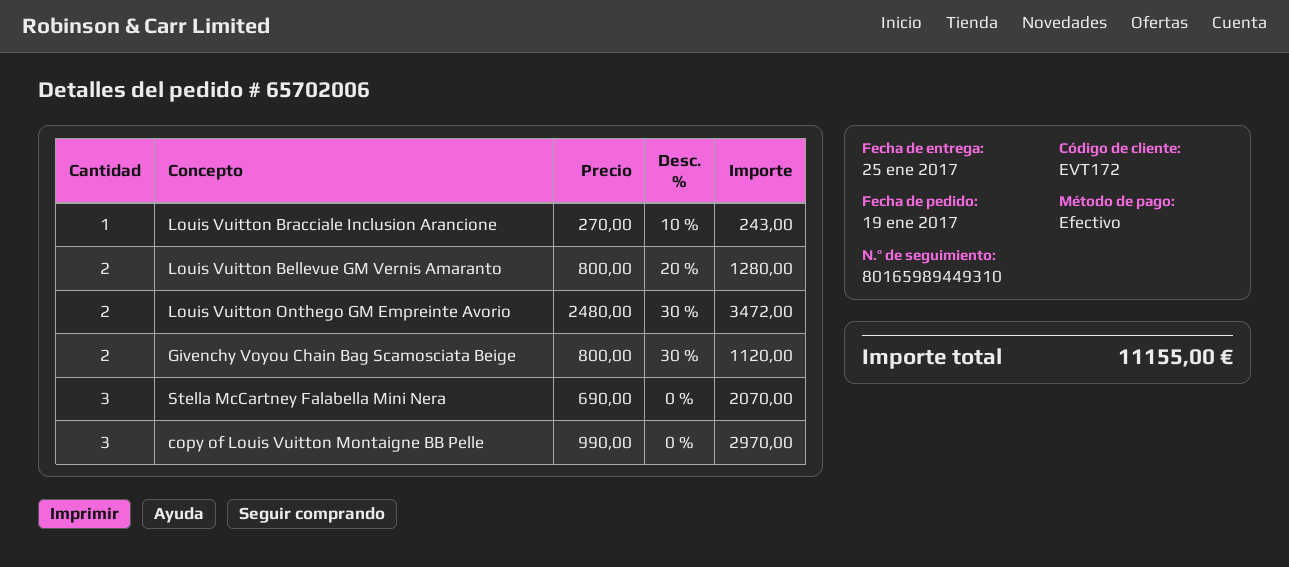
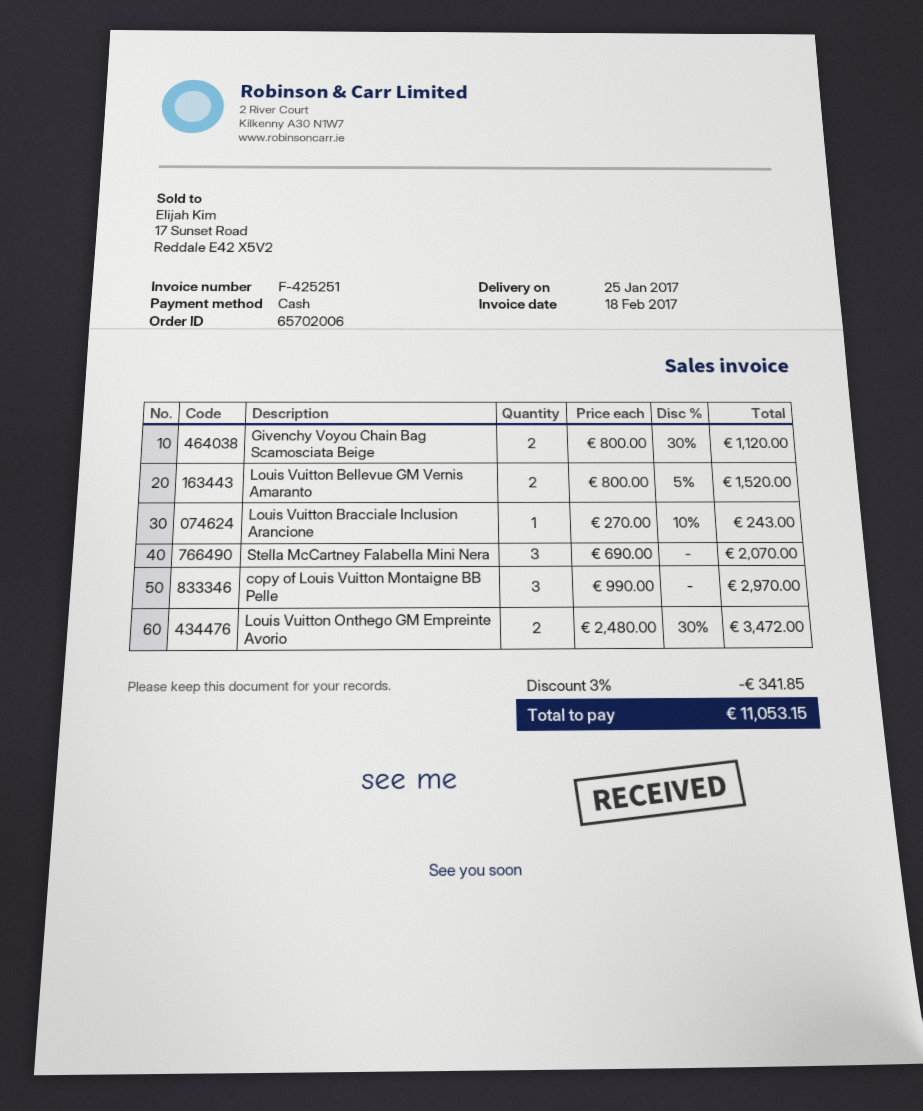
Louis Vuitton Bellevue GM Vernis Amaranto: 2 x 800.00 - 20% = 1280.00 -> 2 x 800.00 - 5% = 1520.00
discount: none -> 3% = 341.85
total: 11155.00 -> 11053.15

